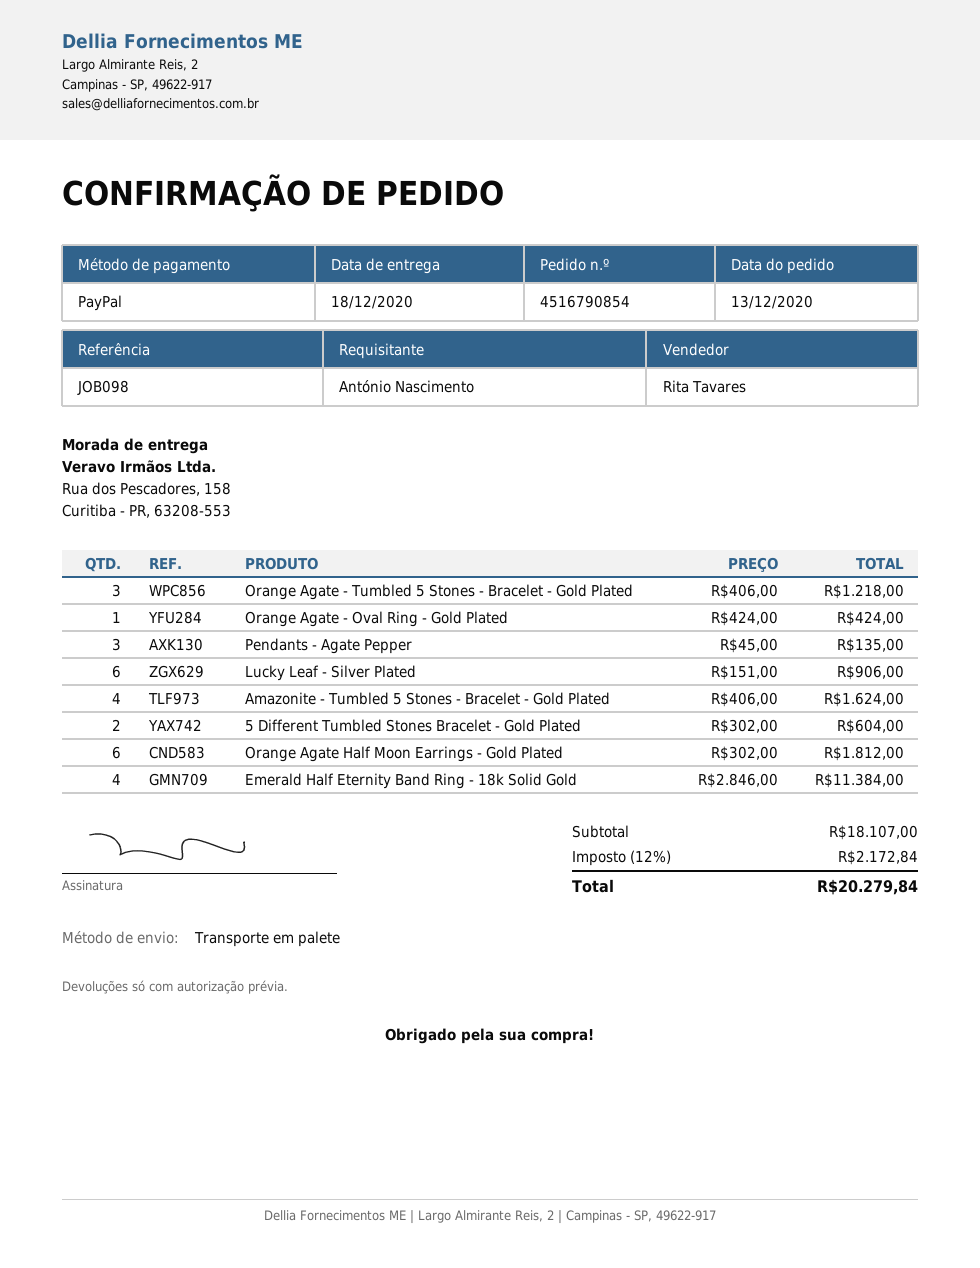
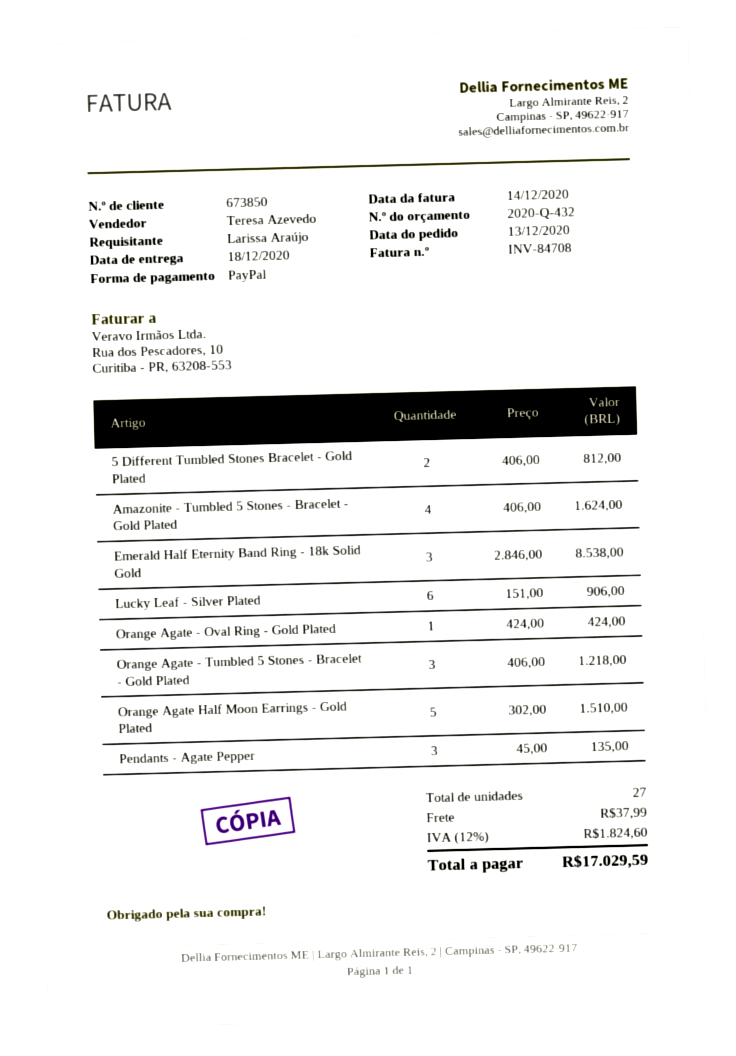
ordered by: António Nascimento -> Larissa Araújo
sales rep: Rita Tavares -> Teresa Azevedo
5 Different Tumbled Stones Bracelet - Gold Plated: 2 x 302.00 = 604.00 -> 2 x 406.00 = 812.00
Orange Agate Half Moon Earrings - Gold Plated: 6 x 302.00 = 1812.00 -> 5 x 302.00 = 1510.00
Emerald Half Eternity Band Ring - 18k Solid Gold: 4 x 2846.00 = 11384.00 -> 3 x 2846.00 = 8538.00
shipping: none -> 37.99
tax: 12% = 2172.84 -> 12% = 1824.60
total: 20279.84 -> 17029.59

